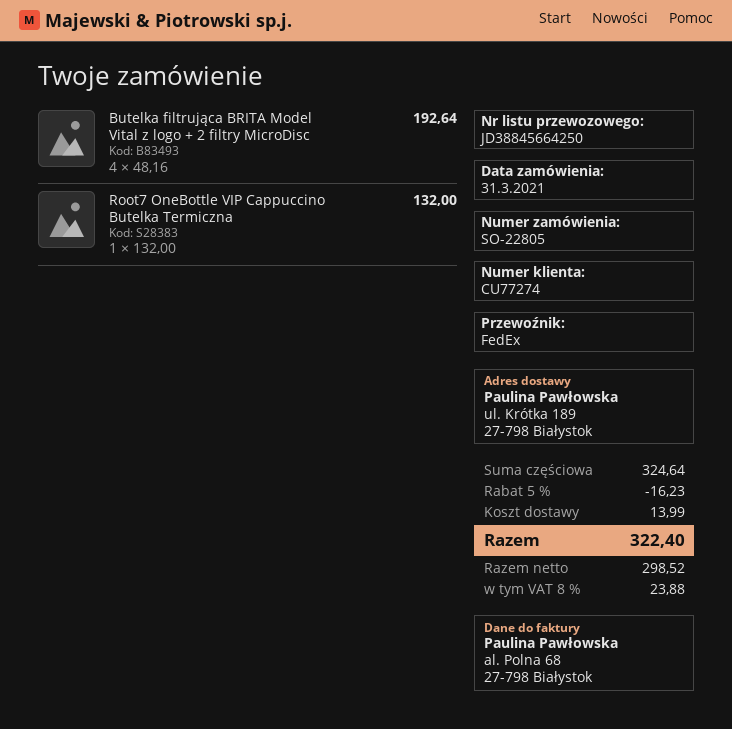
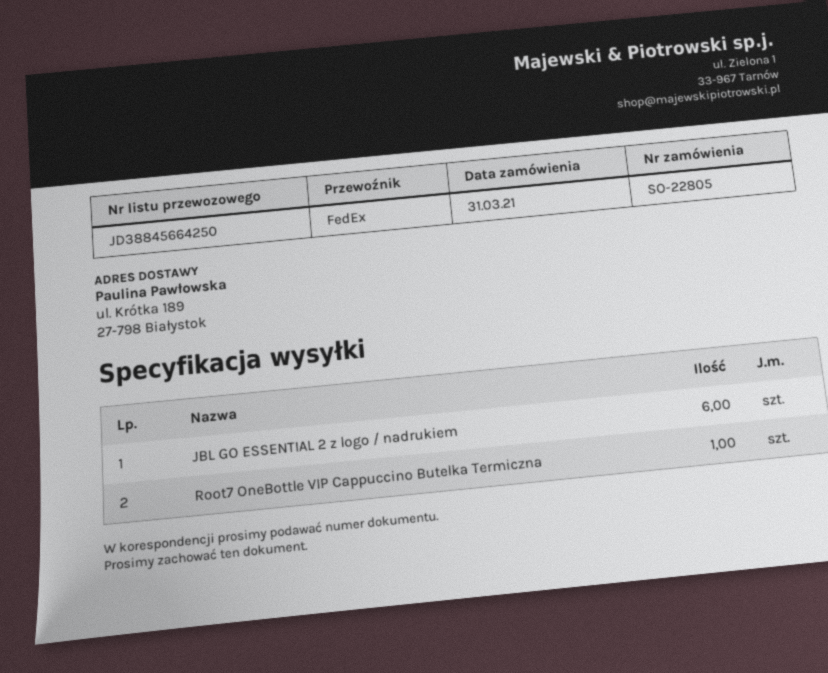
Butelka filtrująca BRITA Model Vital z logo + 2 filtry MicroDisc: 4 -> none
JBL GO ESSENTIAL 2 z logo / nadrukiem: none -> 6

